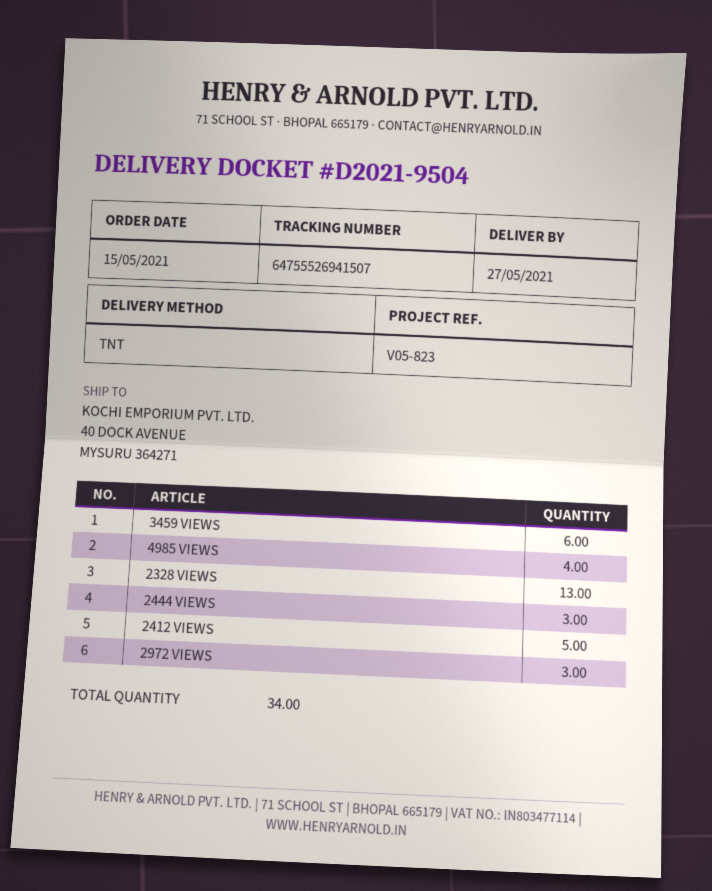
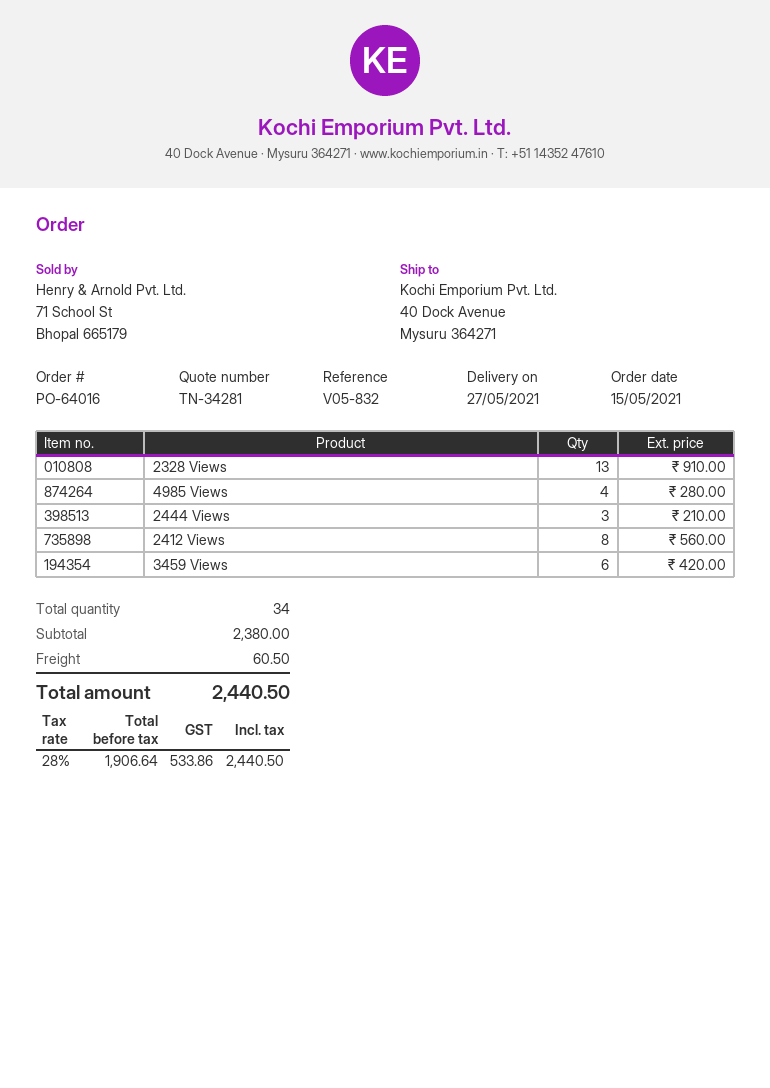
reference: V05-823 -> V05-832
2412 VIEWS: 5 -> 8
2972 VIEWS: 3 -> none

